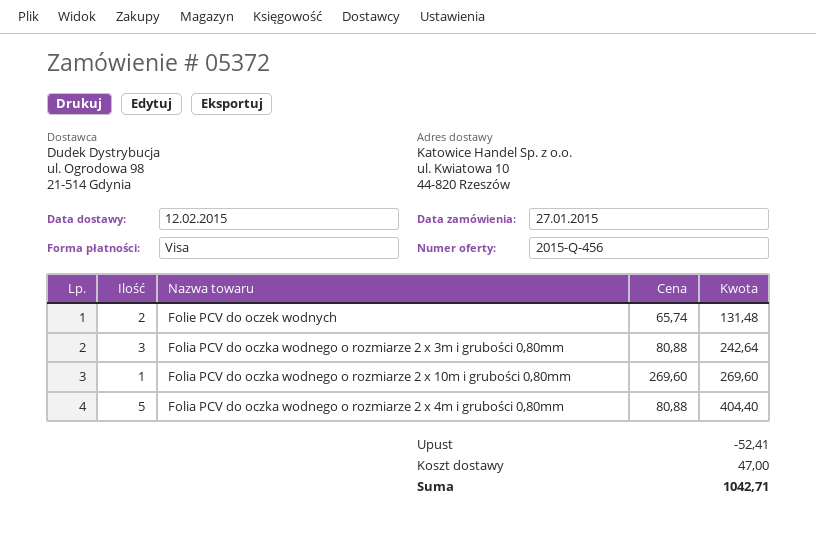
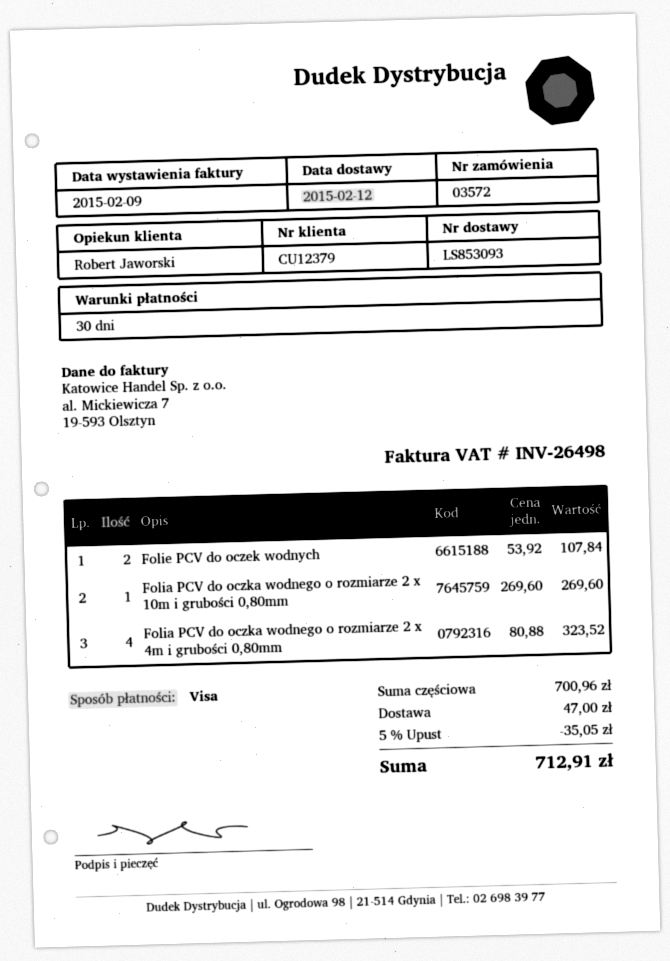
order number: 05372 -> 03572
Folie PCV do oczek wodnych: 2 x 65.74 = 131.48 -> 2 x 53.92 = 107.84
Folia PCV do oczka wodnego o rozmiarze 2 x 3m i grubości 0,80mm: 3 x 80.88 = 242.64 -> none
Folia PCV do oczka wodnego o rozmiarze 2 x 4m i grubości 0,80mm: 5 x 80.88 = 404.40 -> 4 x 80.88 = 323.52
discount: 52.41 -> 35.05
total: 1042.71 -> 712.91

